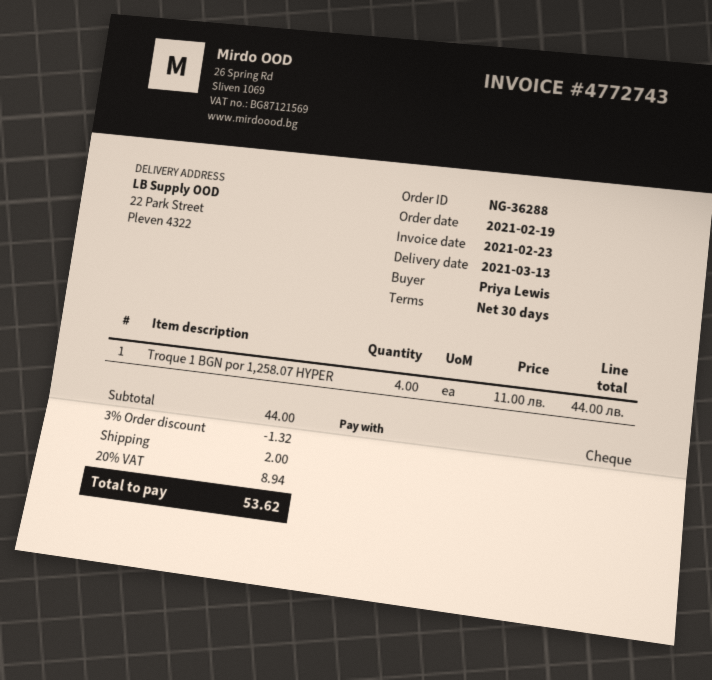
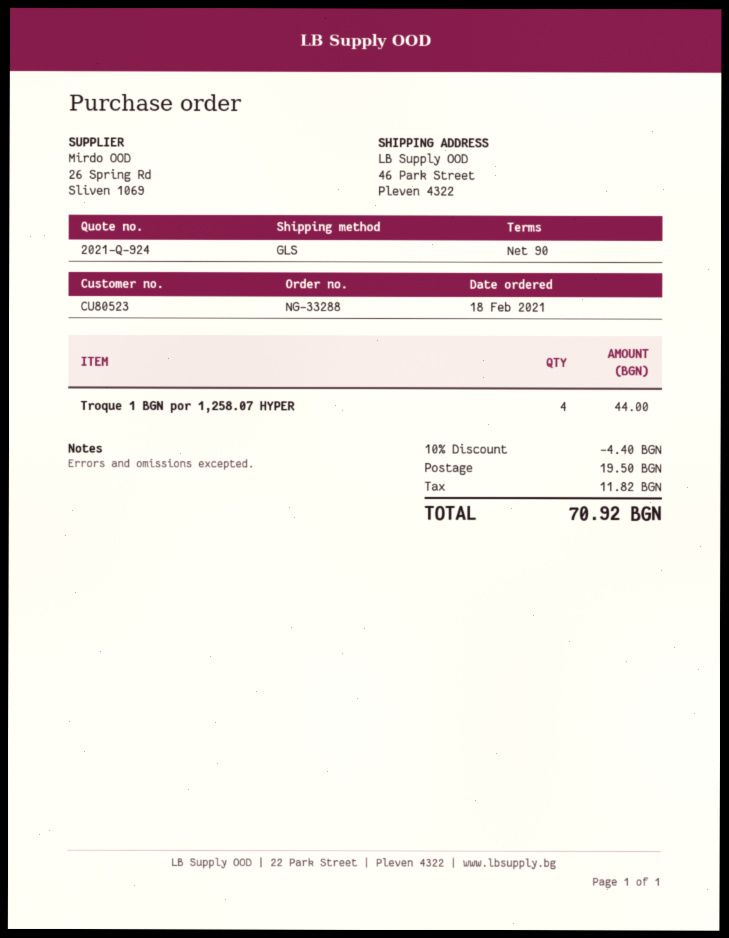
order number: NG-36288 -> NG-33288
order date: 2021-02-19 -> 2021-02-18
payment terms: 30 days -> 90 days
ship to: 22 Park Street, Pleven 4322 -> 46 Park Street, Pleven 4322
discount: 3% = 1.32 -> 10% = 4.40
shipping: 2.00 -> 19.50
tax: 8.94 -> 11.82
total: 53.62 -> 70.92

